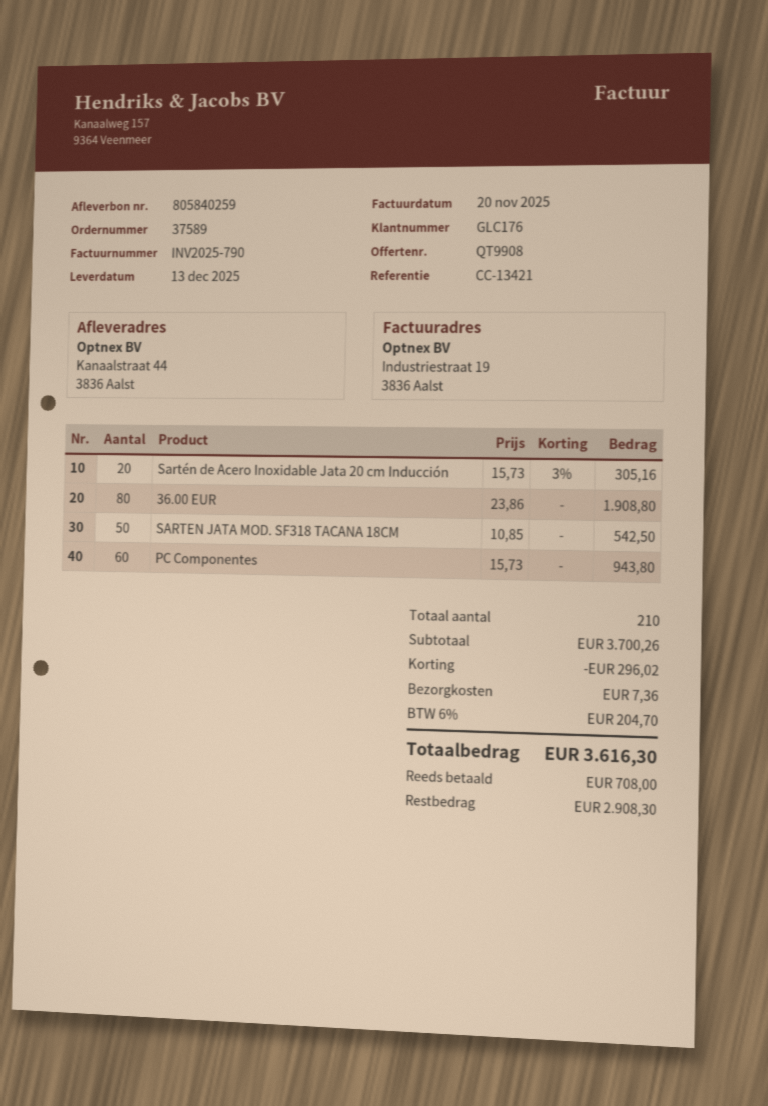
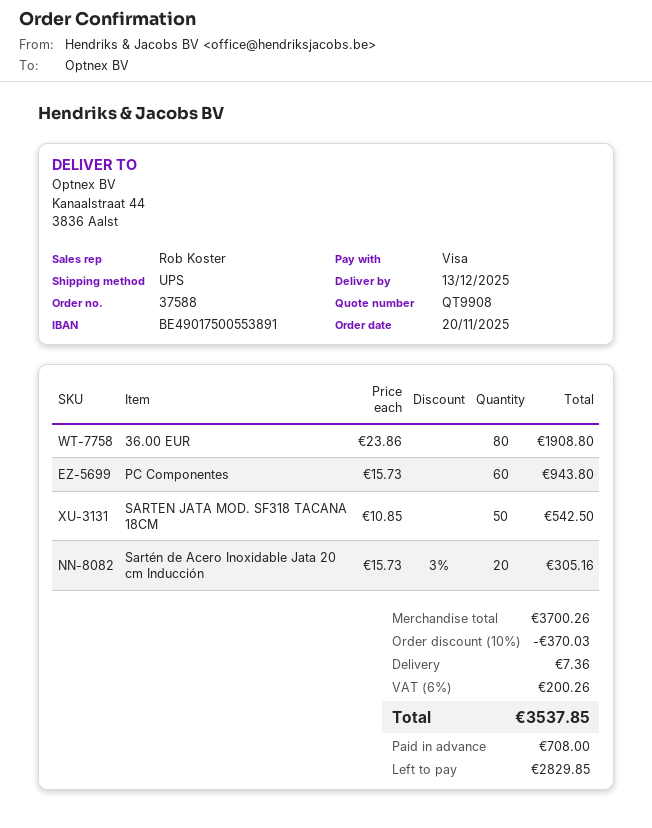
order number: 37589 -> 37588
discount: 296.02 -> 370.03
tax: 6% = 204.70 -> 6% = 200.26
total: 3616.30 -> 3537.85
balance: 2908.30 -> 2829.85

